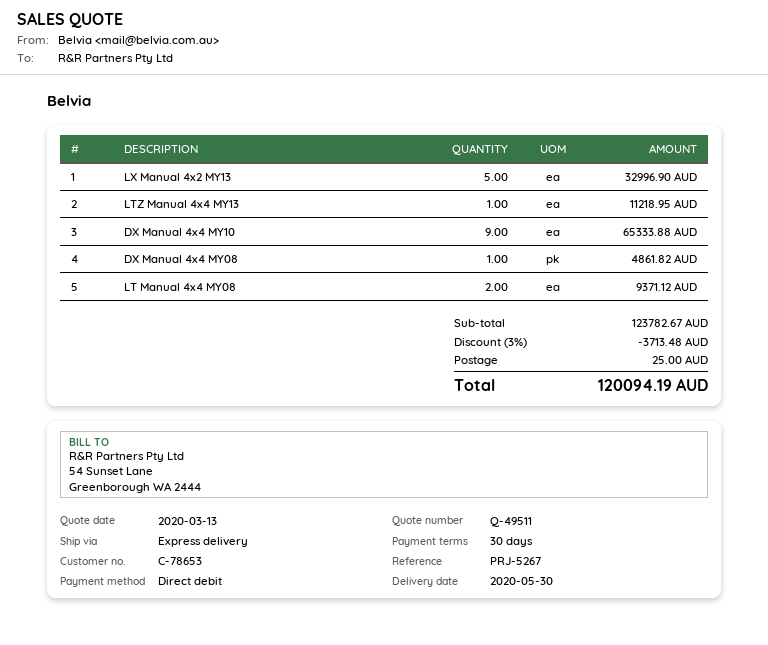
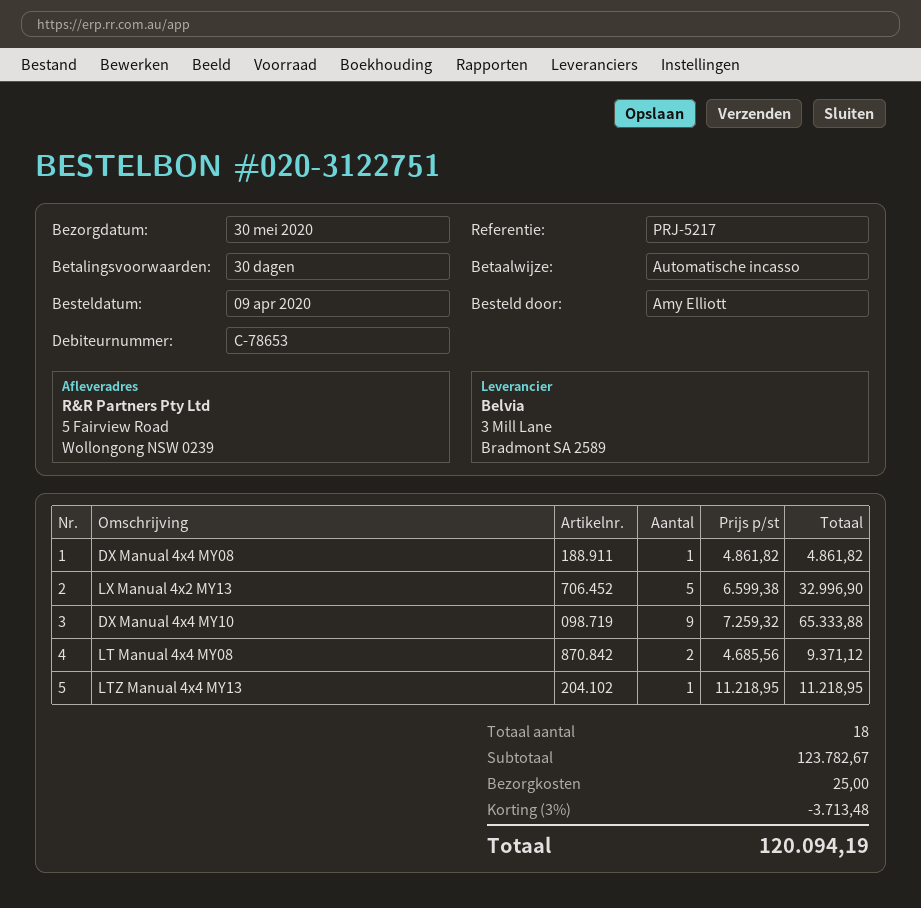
reference: PRJ-5267 -> PRJ-5217

